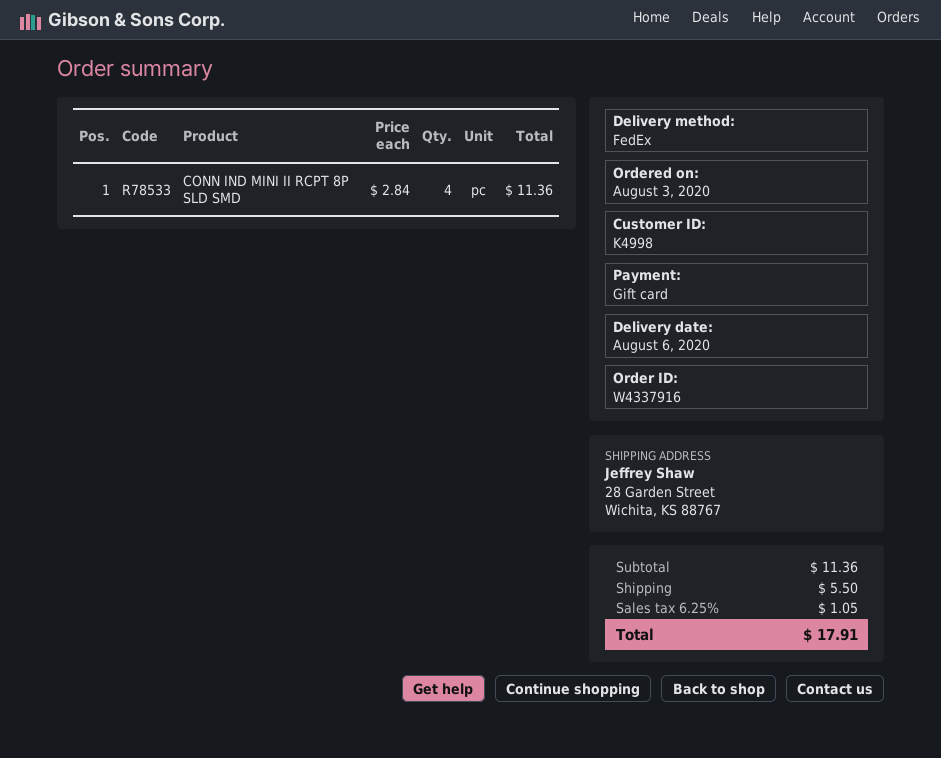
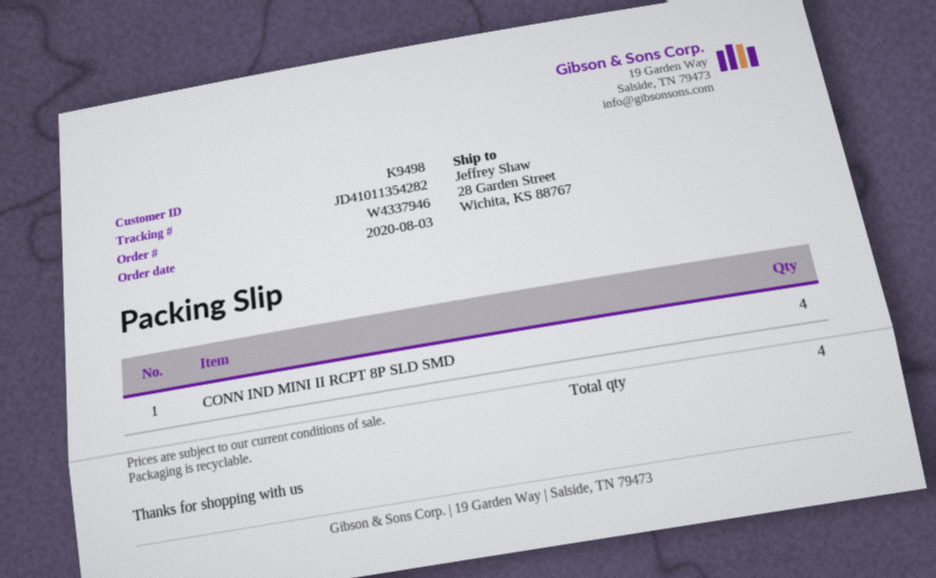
order number: W4337916 -> W4337946
customer number: K4998 -> K9498

